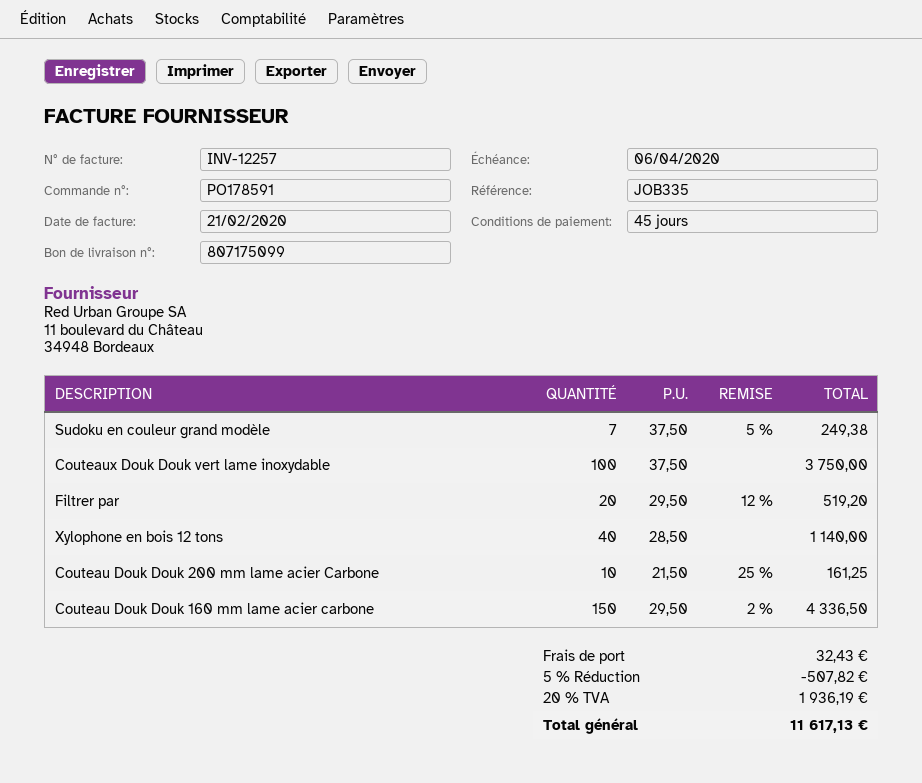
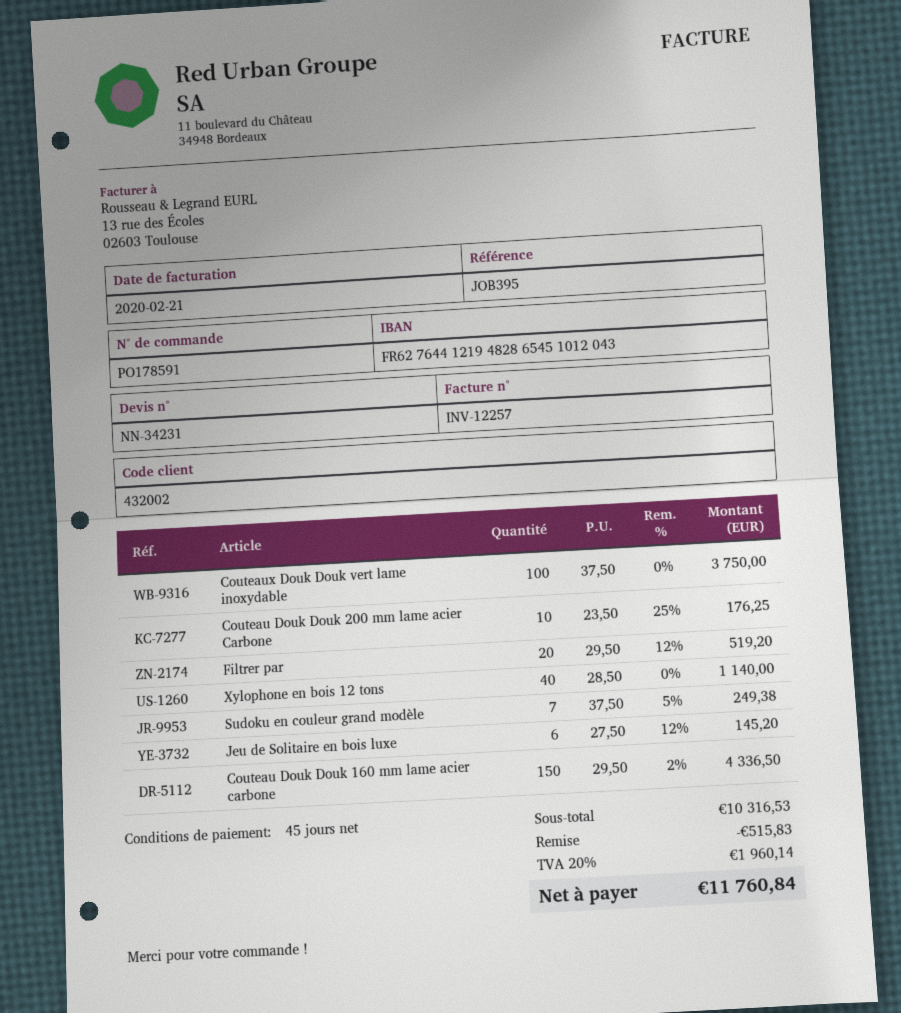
reference: JOB335 -> JOB395
Couteau Douk Douk 200 mm lame acier Carbone: 10 x 21.50 - 25% = 161.25 -> 10 x 23.50 - 25% = 176.25
Jeu de Solitaire en bois luxe: none -> 6 x 27.50 - 12% = 145.20
discount: 507.82 -> 515.83
shipping: 32.43 -> none
tax: 20% = 1936.19 -> 20% = 1960.14
total: 11617.13 -> 11760.84

